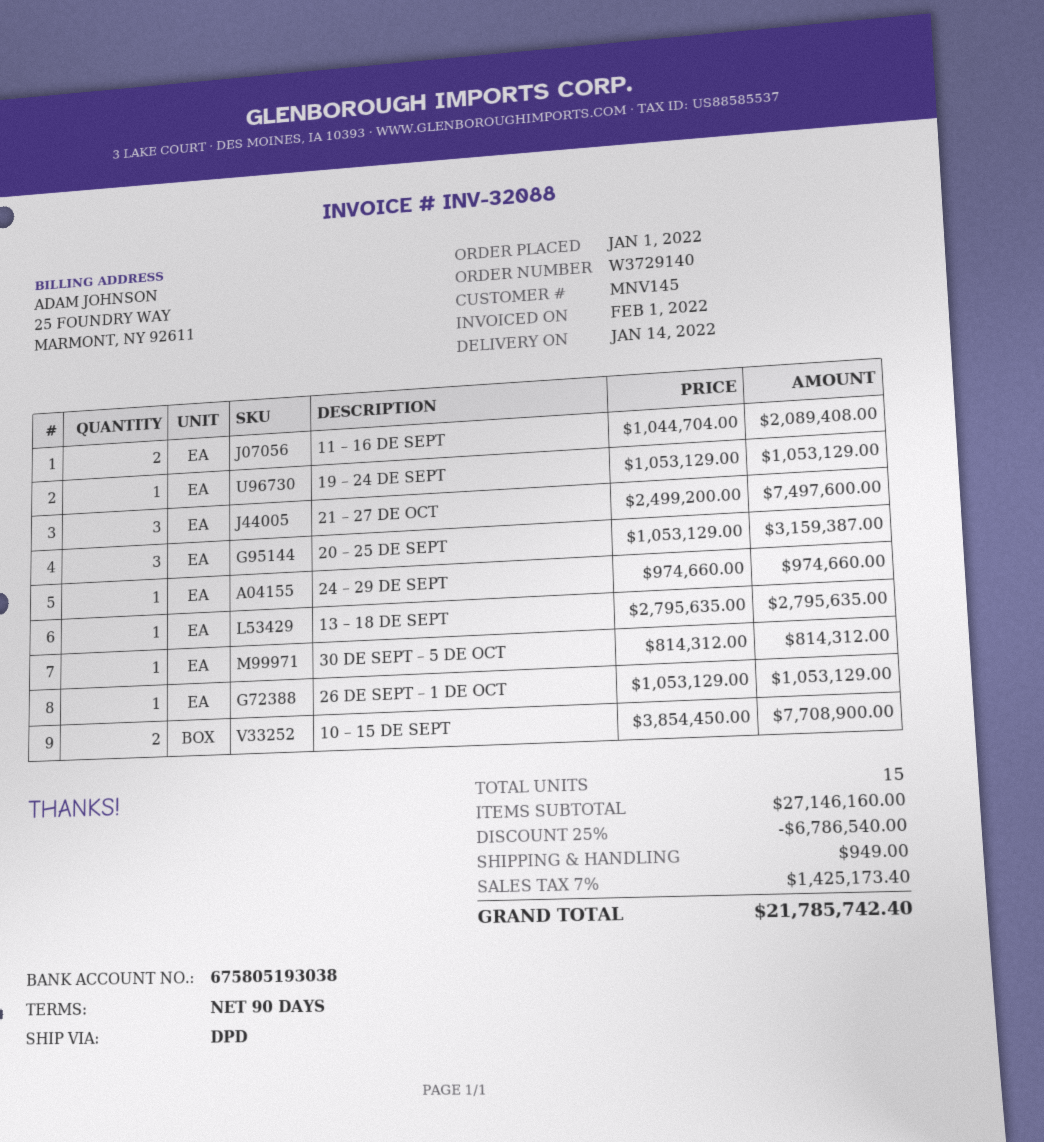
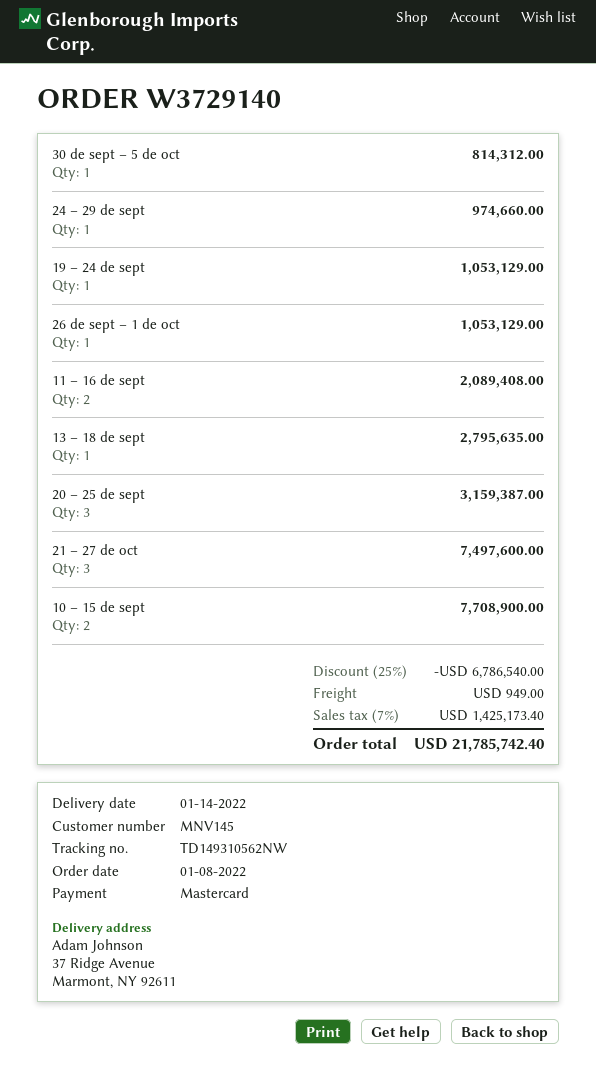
order date: 2022-01-01 -> 2022-01-08

